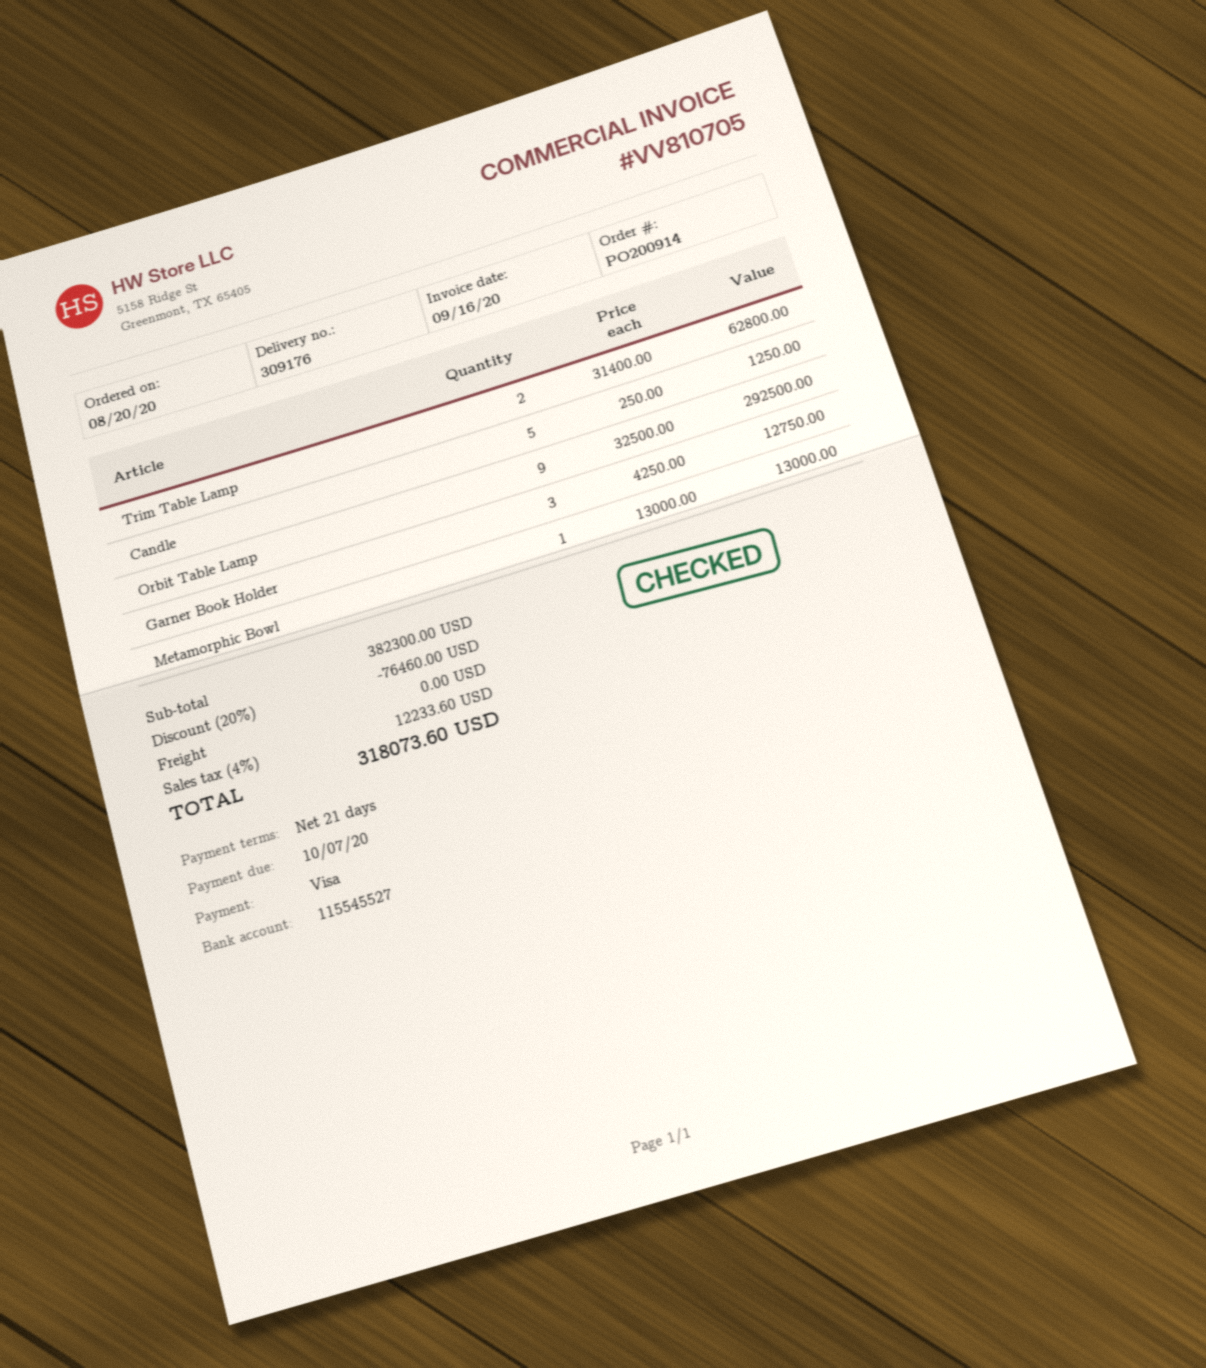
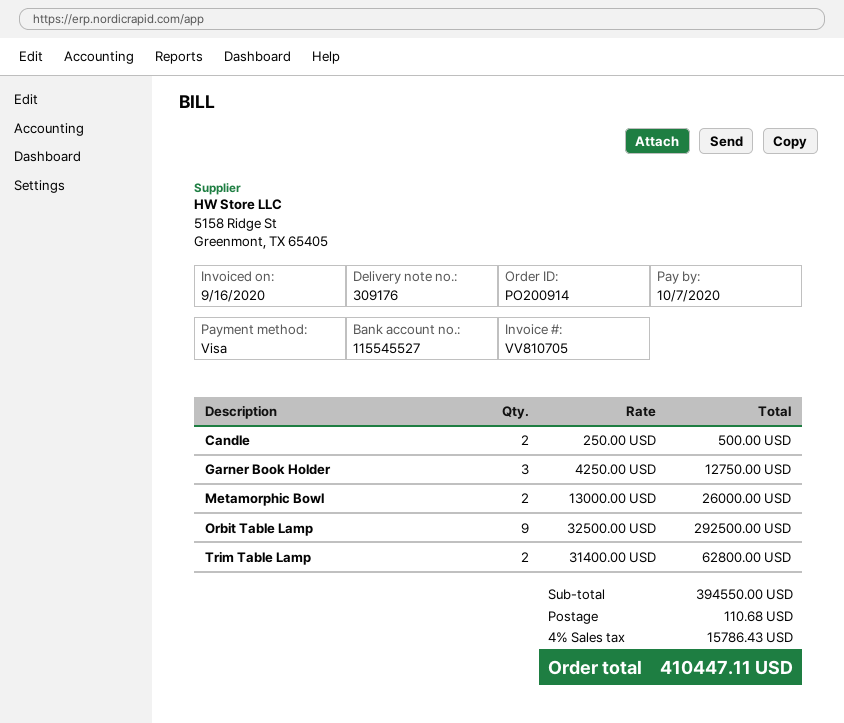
Candle: 5 x 250.00 = 1250.00 -> 2 x 250.00 = 500.00
Metamorphic Bowl: 1 x 13000.00 = 13000.00 -> 2 x 13000.00 = 26000.00
subtotal: 382300.00 -> 394550.00
discount: 20% = 76460.00 -> none
shipping: 0.00 -> 110.68
tax: 4% = 12233.60 -> 4% = 15786.43
total: 318073.60 -> 410447.11

